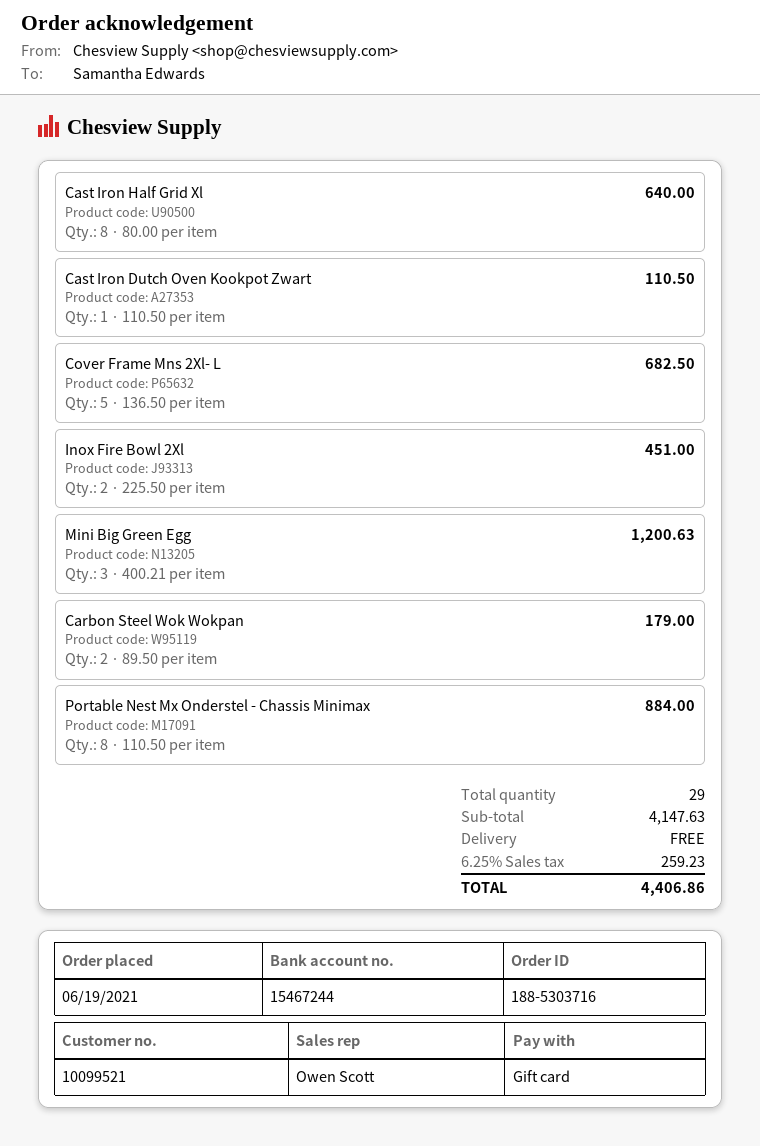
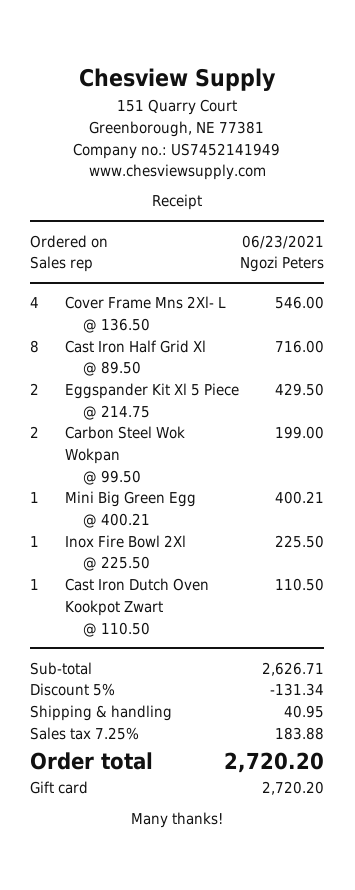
order date: 2021-06-19 -> 2021-06-23
sales rep: Owen Scott -> Ngozi Peters
Cast Iron Half Grid Xl: 8 x 80.00 = 640.00 -> 8 x 89.50 = 716.00
Cover Frame Mns 2Xl- L: 5 x 136.50 = 682.50 -> 4 x 136.50 = 546.00
Inox Fire Bowl 2Xl: 2 x 225.50 = 451.00 -> 1 x 225.50 = 225.50
Mini Big Green Egg: 3 x 400.21 = 1200.63 -> 1 x 400.21 = 400.21
Carbon Steel Wok Wokpan: 2 x 89.50 = 179.00 -> 2 x 99.50 = 199.00
Portable Nest Mx Onderstel - Chassis Minimax: 8 x 110.50 = 884.00 -> none
Eggspander Kit Xl 5 Piece: none -> 2 x 214.75 = 429.50
subtotal: 4147.63 -> 2626.71
discount: none -> 5% = 131.34
shipping: 0.00 -> 40.95
tax: 6.25% = 259.23 -> 7.25% = 183.88
total: 4406.86 -> 2720.20

